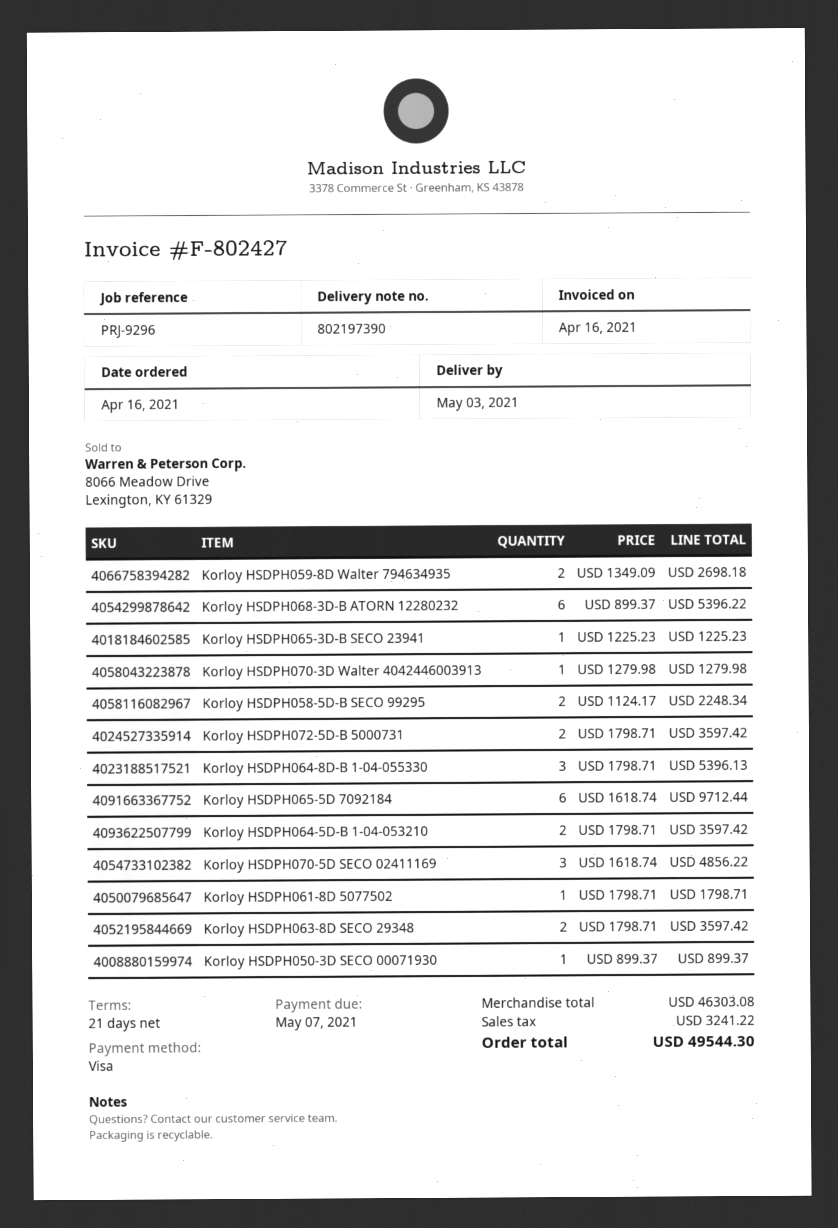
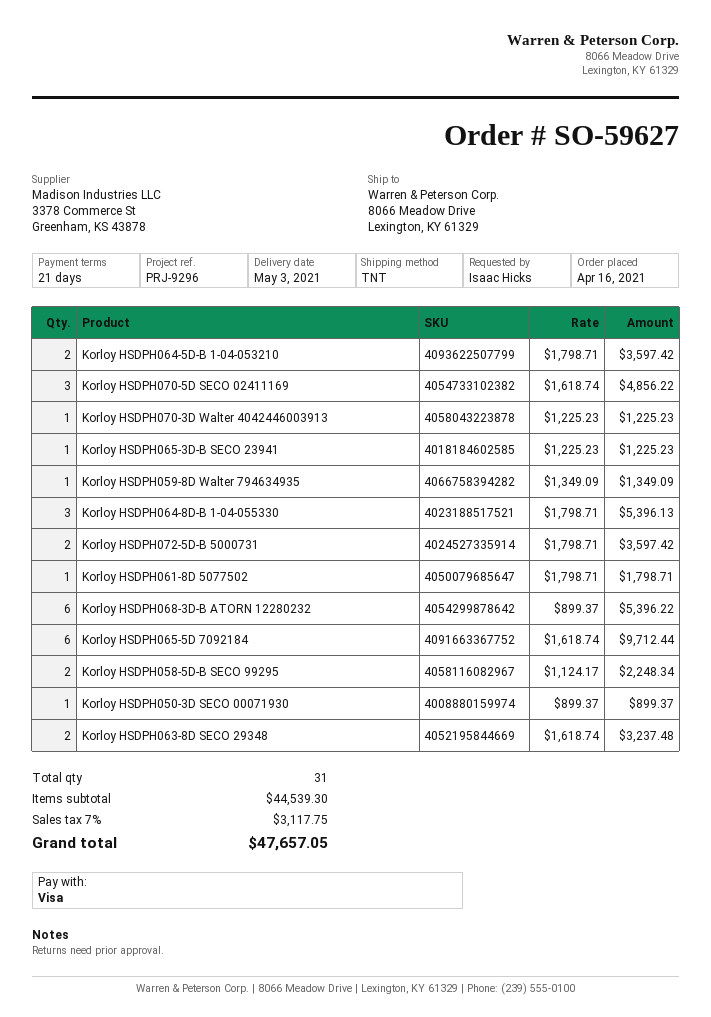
Korloy HSDPH059-8D Walter 794634935: 2 x 1349.09 = 2698.18 -> 1 x 1349.09 = 1349.09
Korloy HSDPH070-3D Walter 4042446003913: 1 x 1279.98 = 1279.98 -> 1 x 1225.23 = 1225.23
Korloy HSDPH063-8D SECO 29348: 2 x 1798.71 = 3597.42 -> 2 x 1618.74 = 3237.48
subtotal: 46303.08 -> 44539.30
tax: 3241.22 -> 3117.75
total: 49544.30 -> 47657.05

